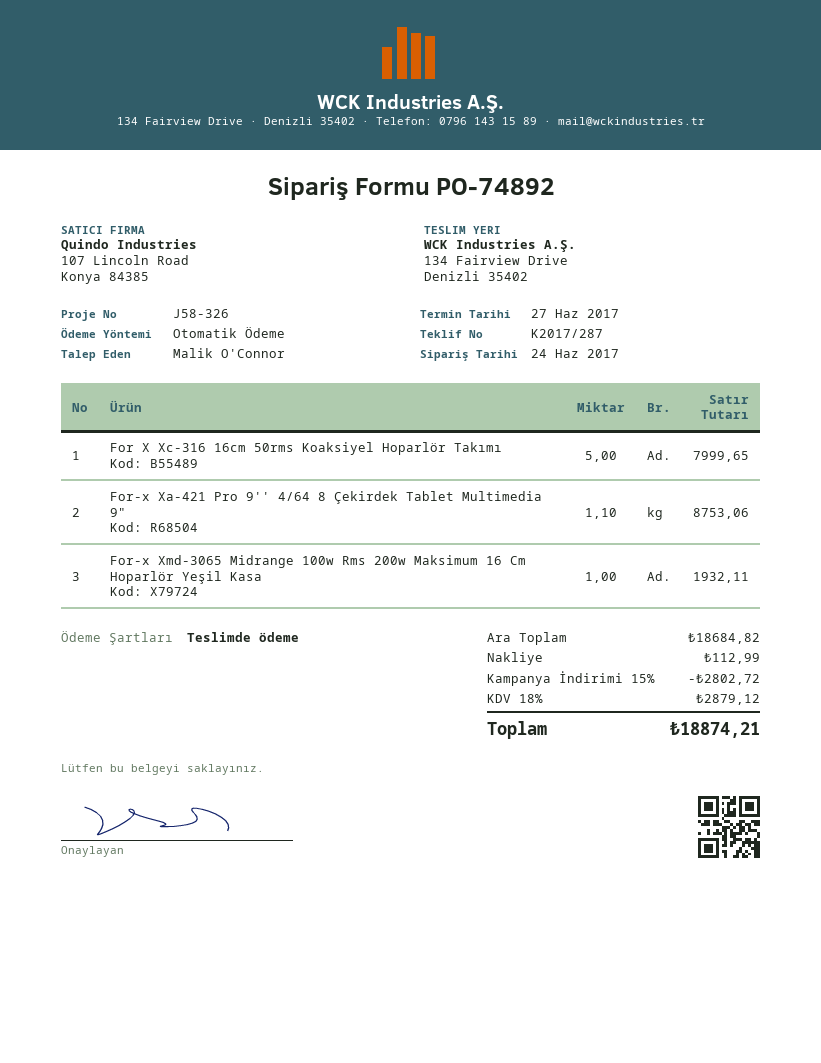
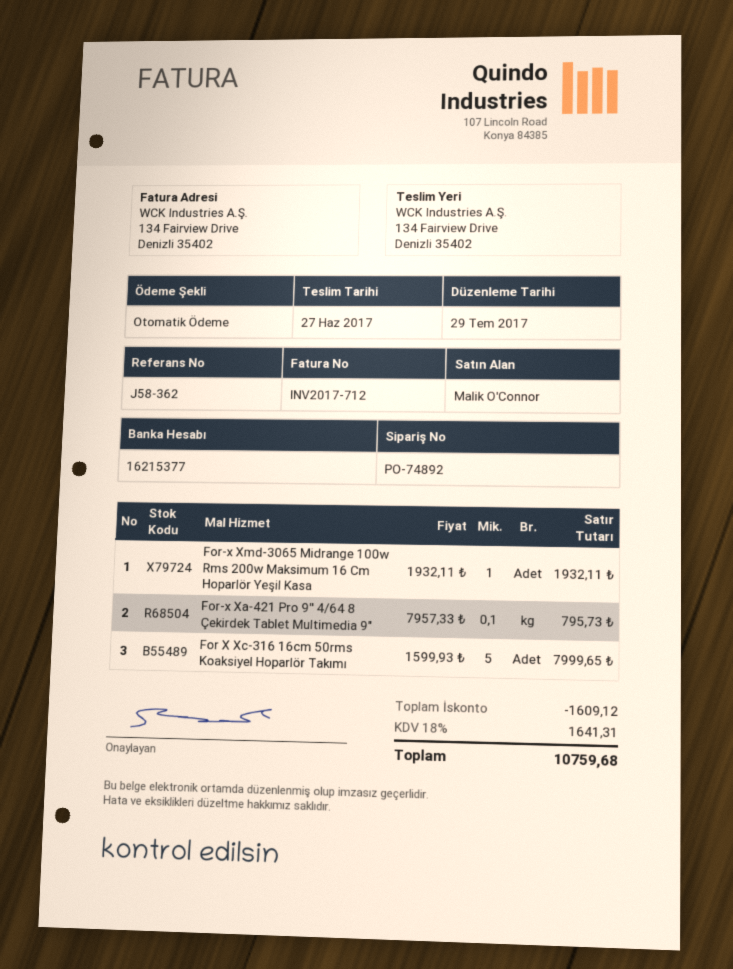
reference: J58-326 -> J58-362
For-x Xa-421 Pro 9'' 4/64 8 Çekirdek Tablet Multimedia 9": 1.1 for 8753.06 -> 0.1 for 795.73
discount: 2802.72 -> 1609.12
shipping: 112.99 -> none
tax: 18% = 2879.12 -> 18% = 1641.31
total: 18874.21 -> 10759.68

